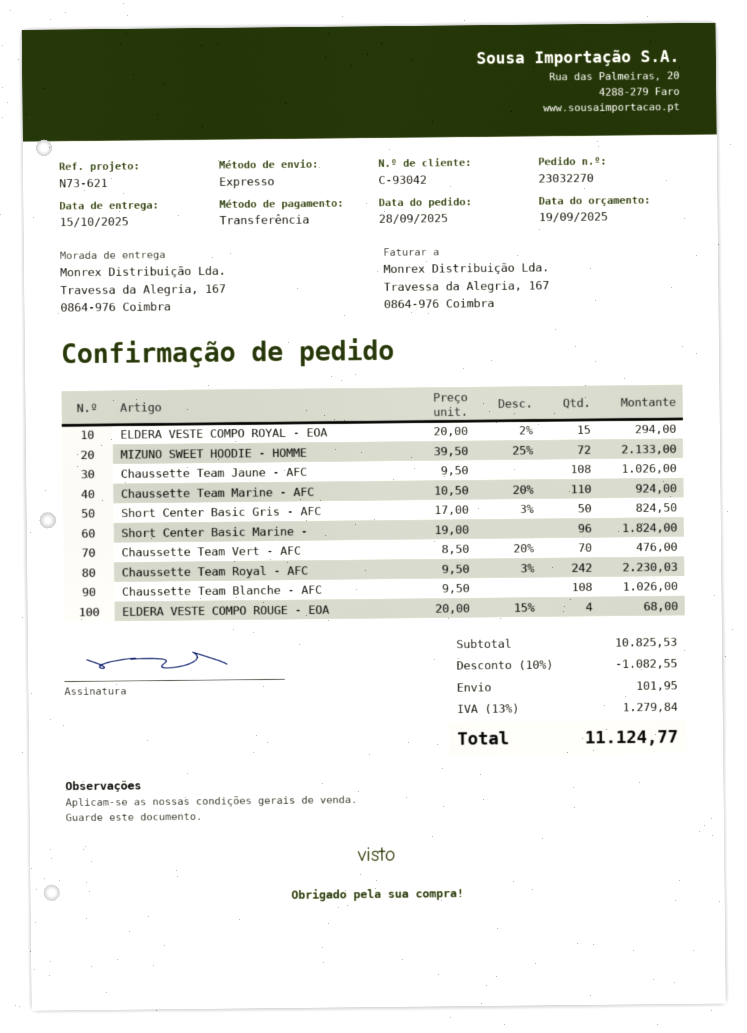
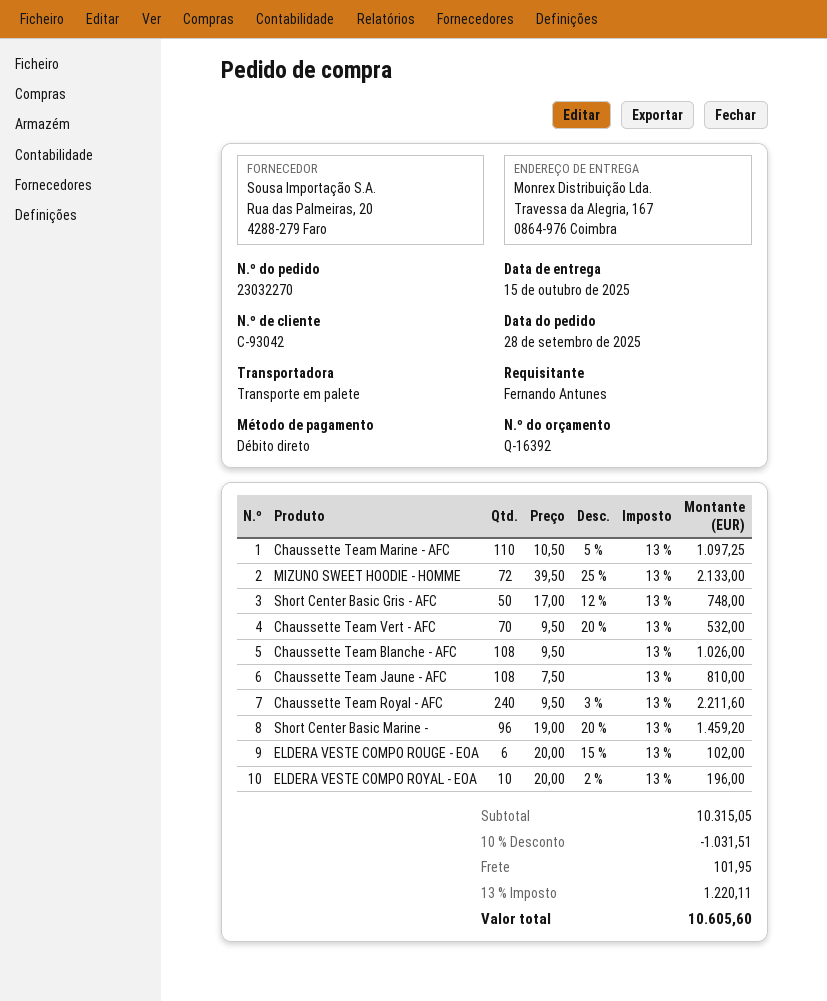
payment method: bank transfer -> direct debit
shipping method: express -> pallet freight
ELDERA VESTE COMPO ROYAL - EOA: 15 x 20.00 - 2% = 294.00 -> 10 x 20.00 - 2% = 196.00
Chaussette Team Jaune - AFC: 108 x 9.50 = 1026.00 -> 108 x 7.50 = 810.00
Chaussette Team Marine - AFC: 110 x 10.50 - 20% = 924.00 -> 110 x 10.50 - 5% = 1097.25
Short Center Basic Gris - AFC: 50 x 17.00 - 3% = 824.50 -> 50 x 17.00 - 12% = 748.00
Short Center Basic Marine -: 96 x 19.00 = 1824.00 -> 96 x 19.00 - 20% = 1459.20
Chaussette Team Vert - AFC: 70 x 8.50 - 20% = 476.00 -> 70 x 9.50 - 20% = 532.00
Chaussette Team Royal - AFC: 242 x 9.50 - 3% = 2230.03 -> 240 x 9.50 - 3% = 2211.60
ELDERA VESTE COMPO ROUGE - EOA: 4 x 20.00 - 15% = 68.00 -> 6 x 20.00 - 15% = 102.00
subtotal: 10825.53 -> 10315.05
discount: 10% = 1082.55 -> 10% = 1031.51
tax: 13% = 1279.84 -> 13% = 1220.11
total: 11124.77 -> 10605.60

